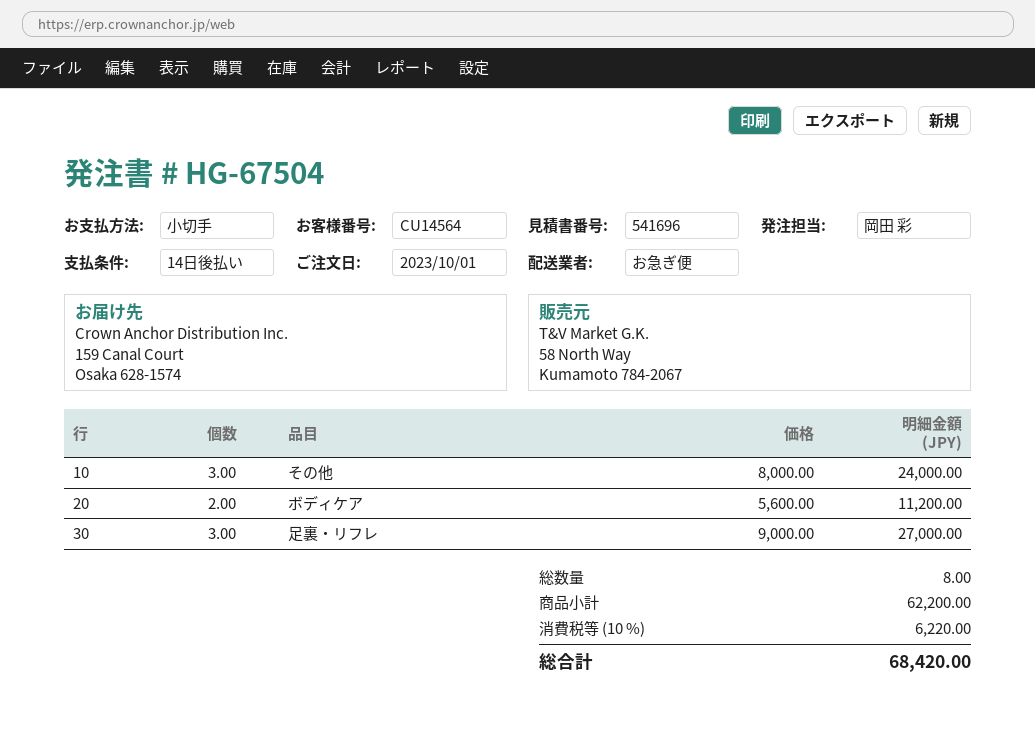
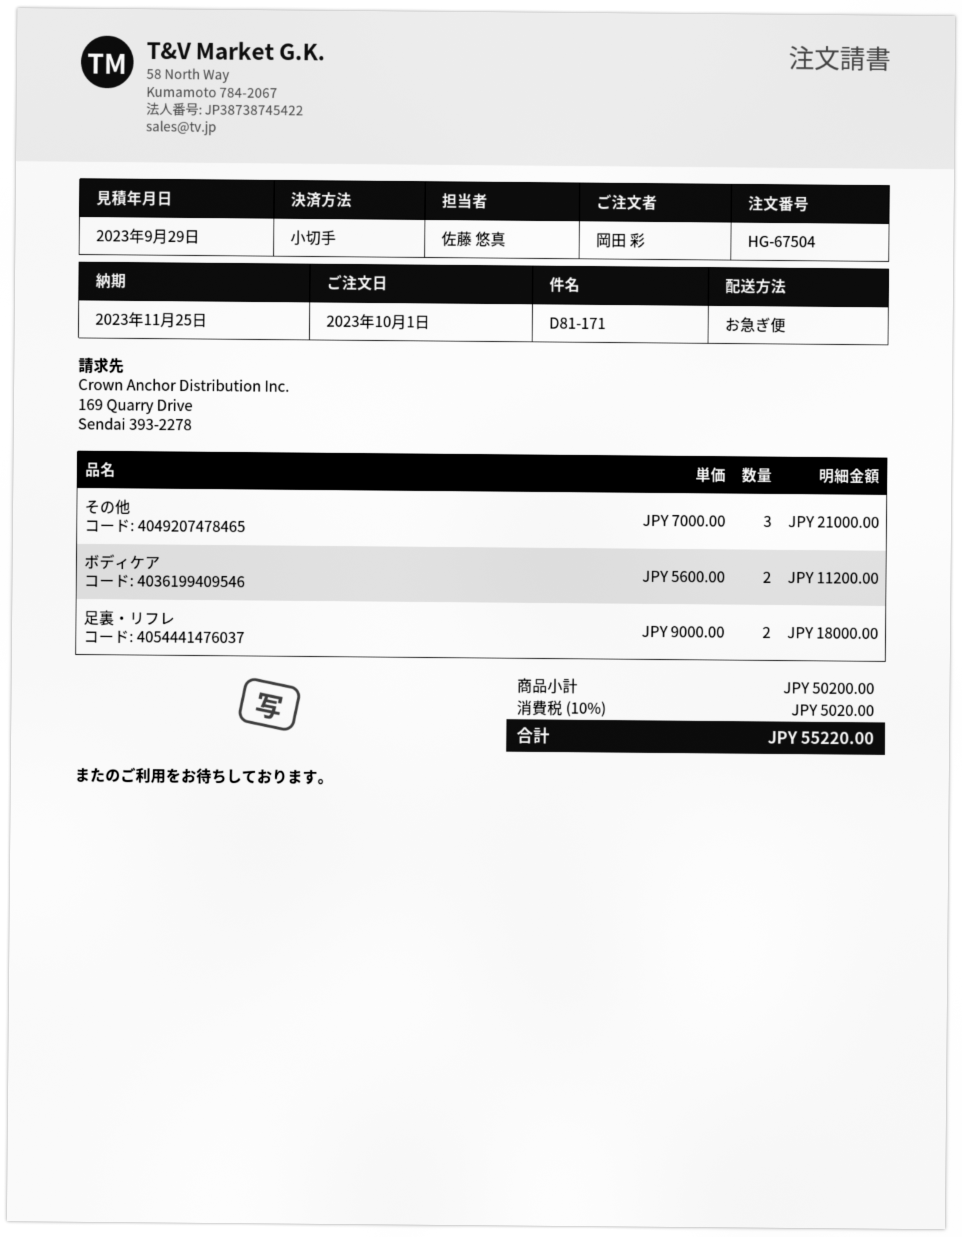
その他: 3 x 8000.00 = 24000.00 -> 3 x 7000.00 = 21000.00
足裏・リフレ: 3 x 9000.00 = 27000.00 -> 2 x 9000.00 = 18000.00
subtotal: 62200.00 -> 50200.00
tax: 10% = 6220.00 -> 10% = 5020.00
total: 68420.00 -> 55220.00

